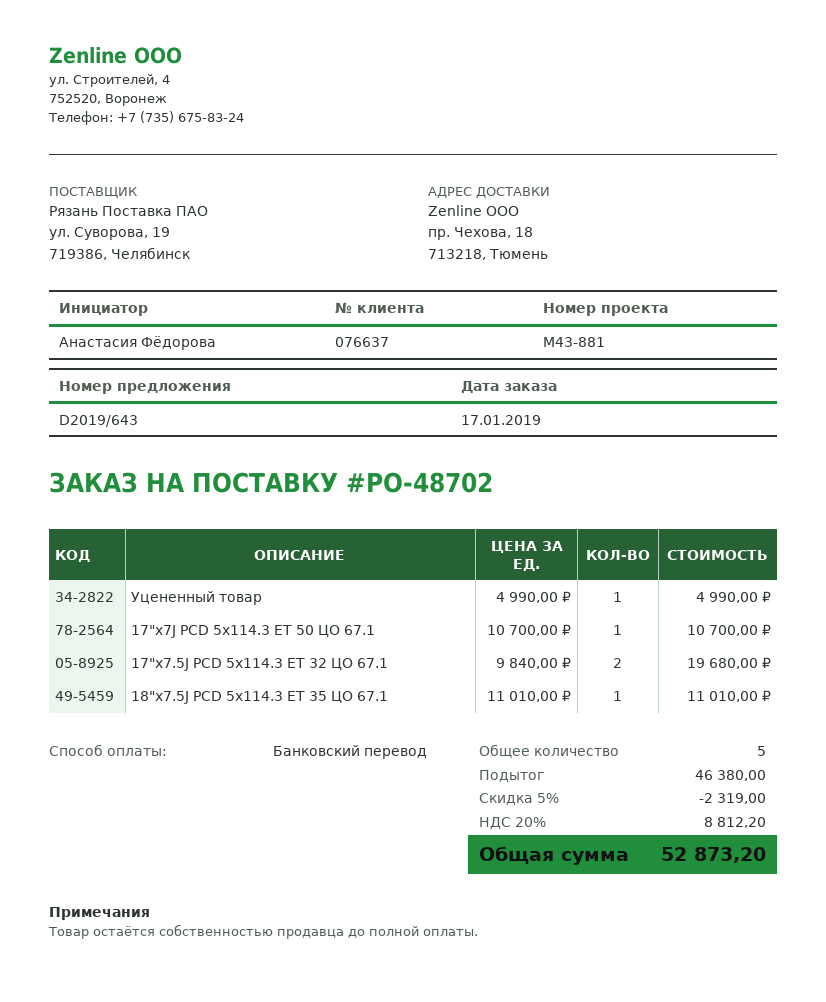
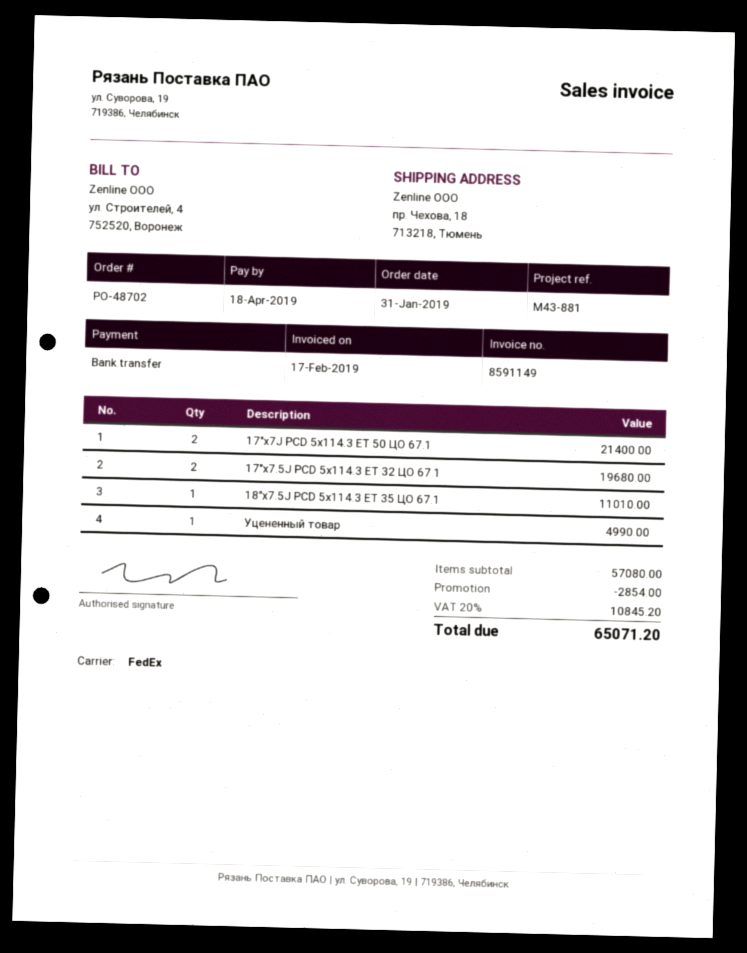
order date: 2019-01-17 -> 2019-01-31
17"x7J PCD 5x114.3 ЕТ 50 ЦО 67.1: 1 for 10700.00 -> 2 for 21400.00
subtotal: 46380.00 -> 57080.00
discount: 2319.00 -> 2854.00
tax: 20% = 8812.20 -> 20% = 10845.20
total: 52873.20 -> 65071.20

